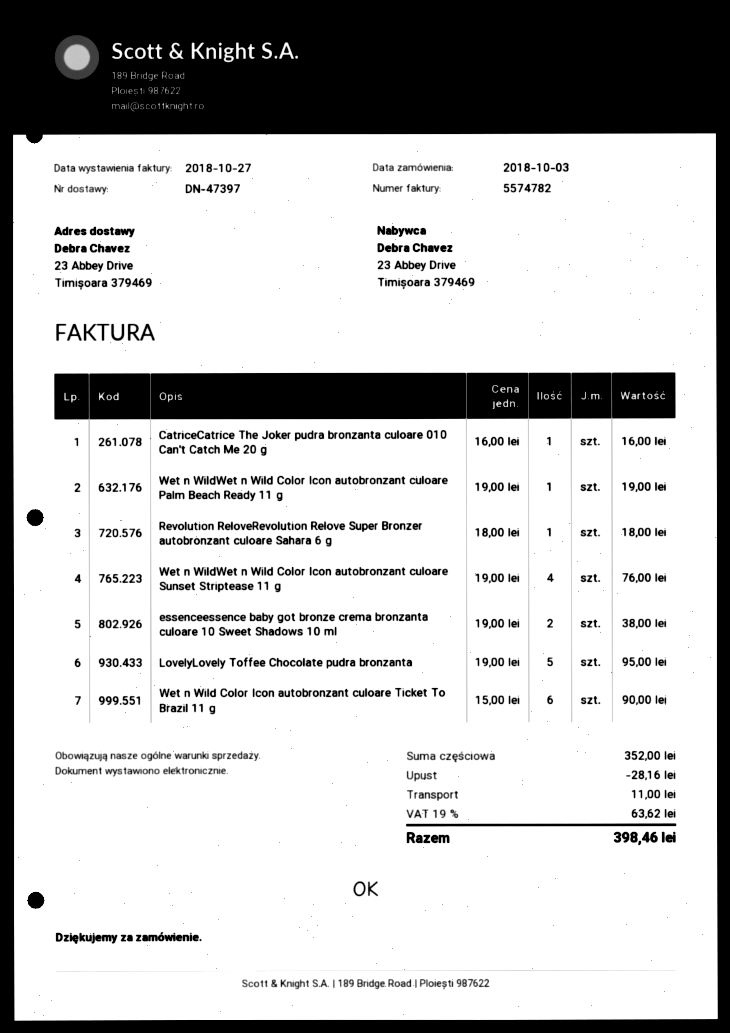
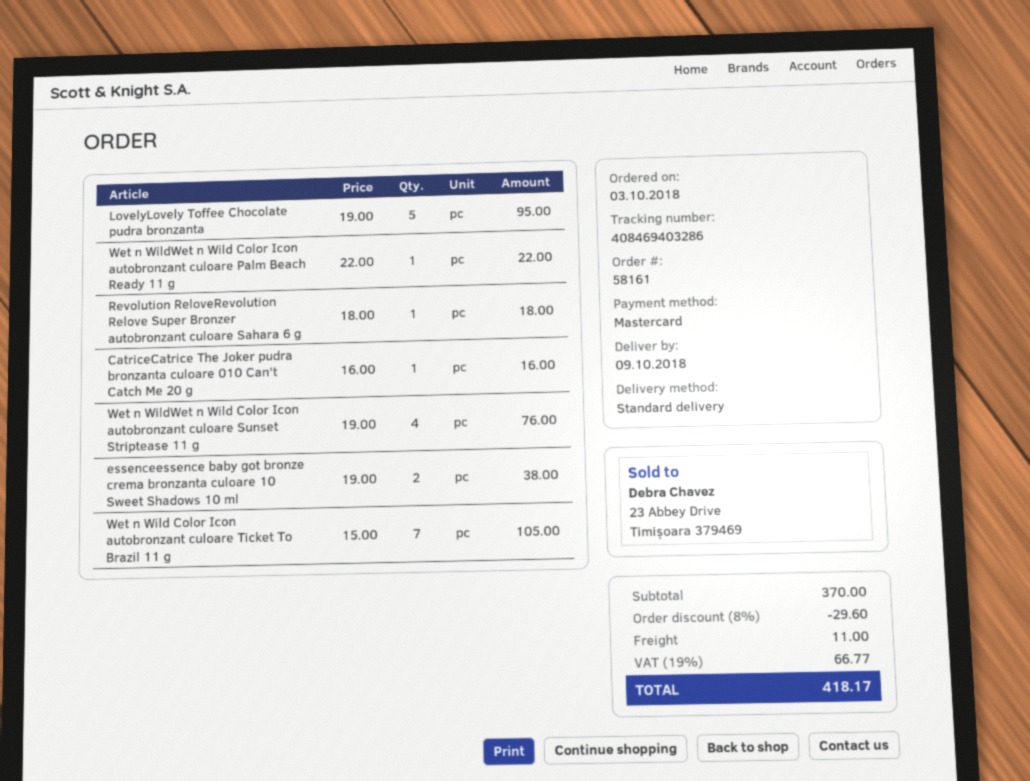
Wet n WildWet n Wild Color Icon autobronzant culoare Palm Beach Ready 11 g: 1 x 19.00 = 19.00 -> 1 x 22.00 = 22.00
Wet n Wild Color Icon autobronzant culoare Ticket To Brazil 11 g: 6 x 15.00 = 90.00 -> 7 x 15.00 = 105.00
subtotal: 352.00 -> 370.00
discount: 28.16 -> 29.60
tax: 19% = 63.62 -> 19% = 66.77
total: 398.46 -> 418.17

